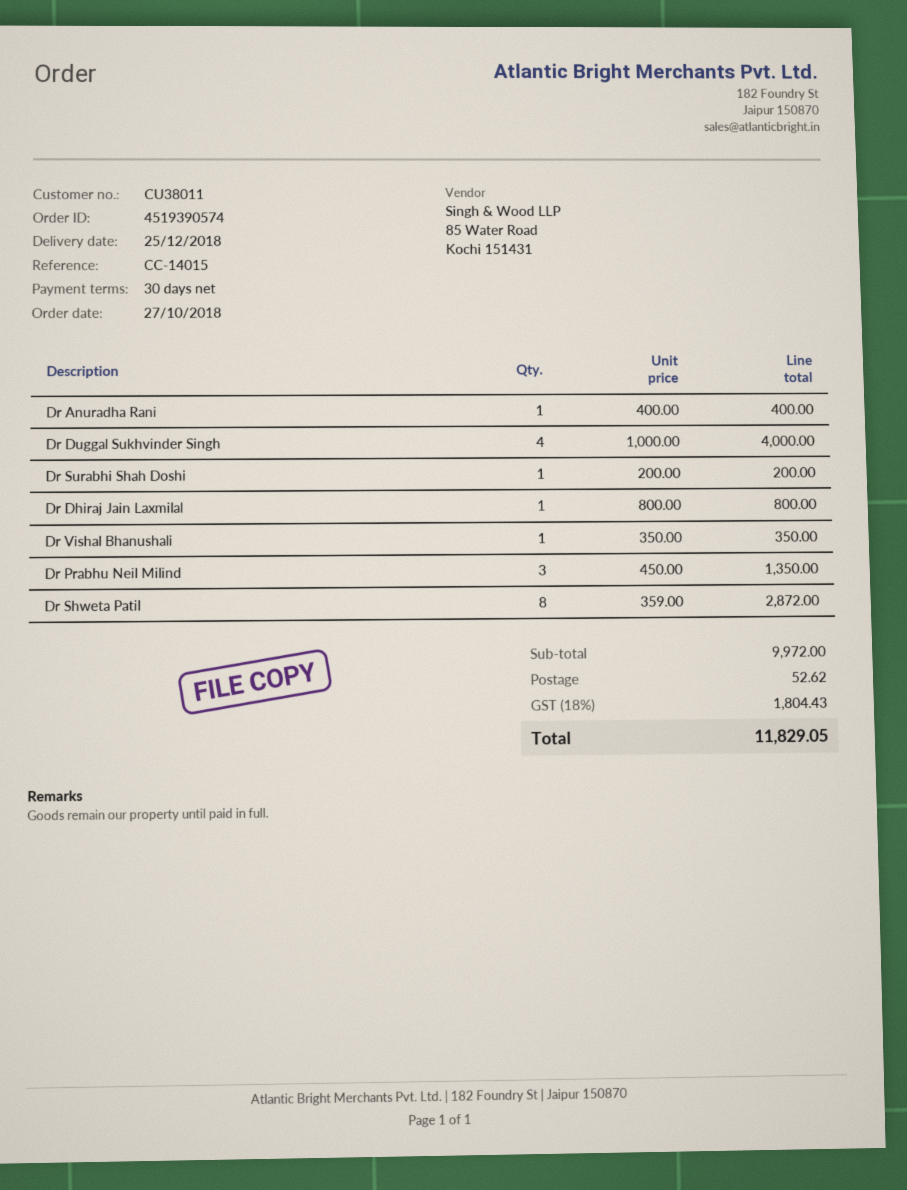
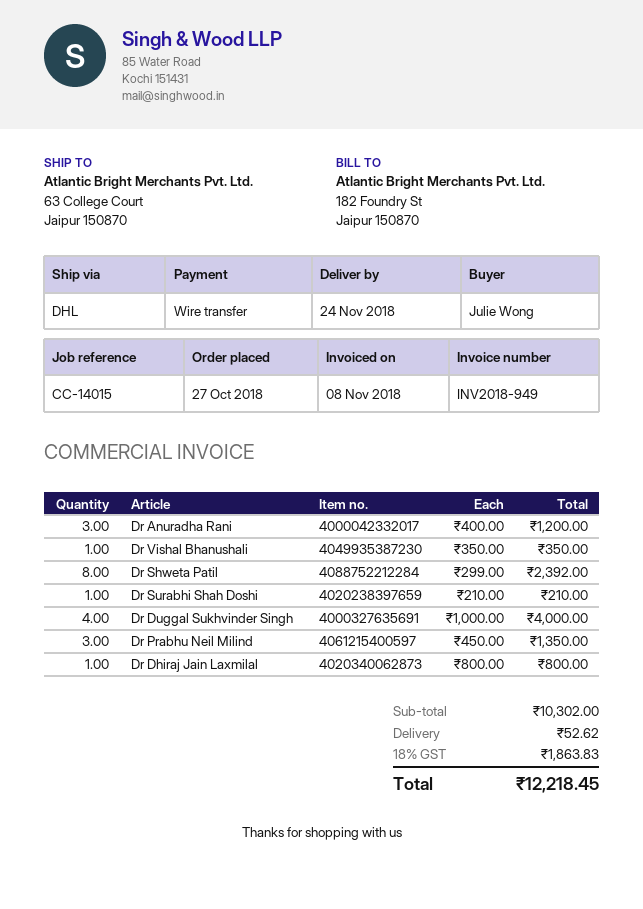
delivery date: 2018-12-25 -> 2018-11-24
Dr Anuradha Rani: 1 x 400.00 = 400.00 -> 3 x 400.00 = 1200.00
Dr Surabhi Shah Doshi: 1 x 200.00 = 200.00 -> 1 x 210.00 = 210.00
Dr Shweta Patil: 8 x 359.00 = 2872.00 -> 8 x 299.00 = 2392.00
subtotal: 9972.00 -> 10302.00
tax: 18% = 1804.43 -> 18% = 1863.83
total: 11829.05 -> 12218.45

